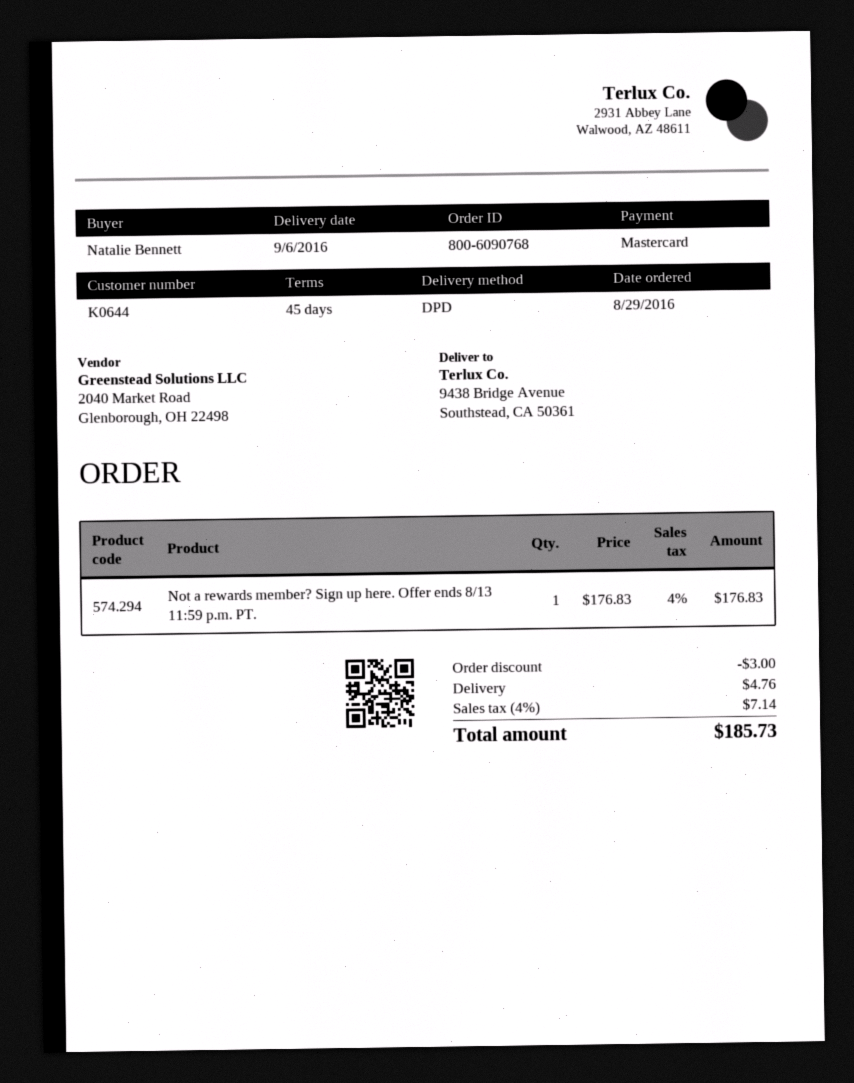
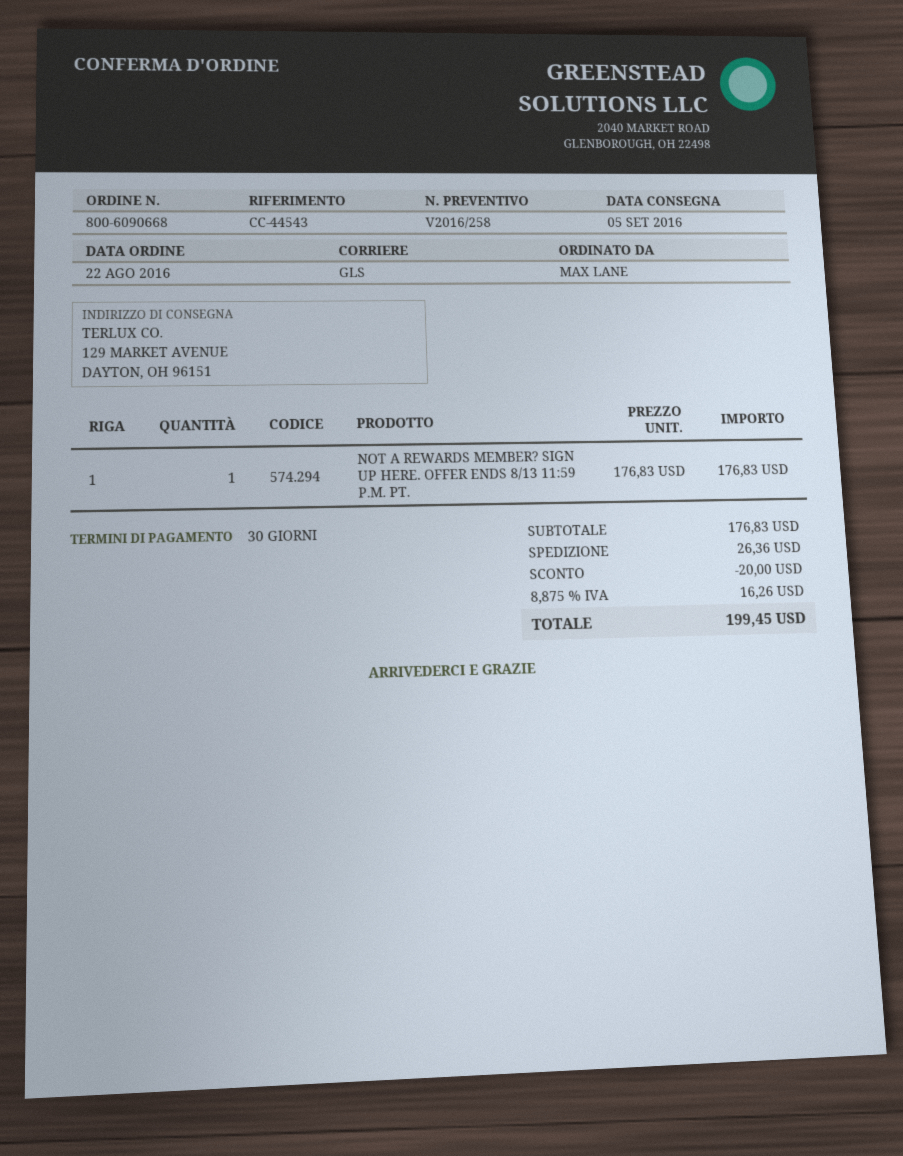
order number: 800-6090768 -> 800-6090668
order date: 2016-08-29 -> 2016-08-22
delivery date: 2016-09-06 -> 2016-09-05
payment terms: 45 days -> 30 days
ordered by: Natalie Bennett -> MAX LANE
shipping method: DPD -> GLS
ship to: 9438 Bridge Avenue, Southstead, CA 50361 -> 129 MARKET AVENUE, DAYTON, OH 96151
discount: 3.00 -> 20.00
shipping: 4.76 -> 26.36
tax: 4% = 7.14 -> 8.875% = 16.26
total: 185.73 -> 199.45

